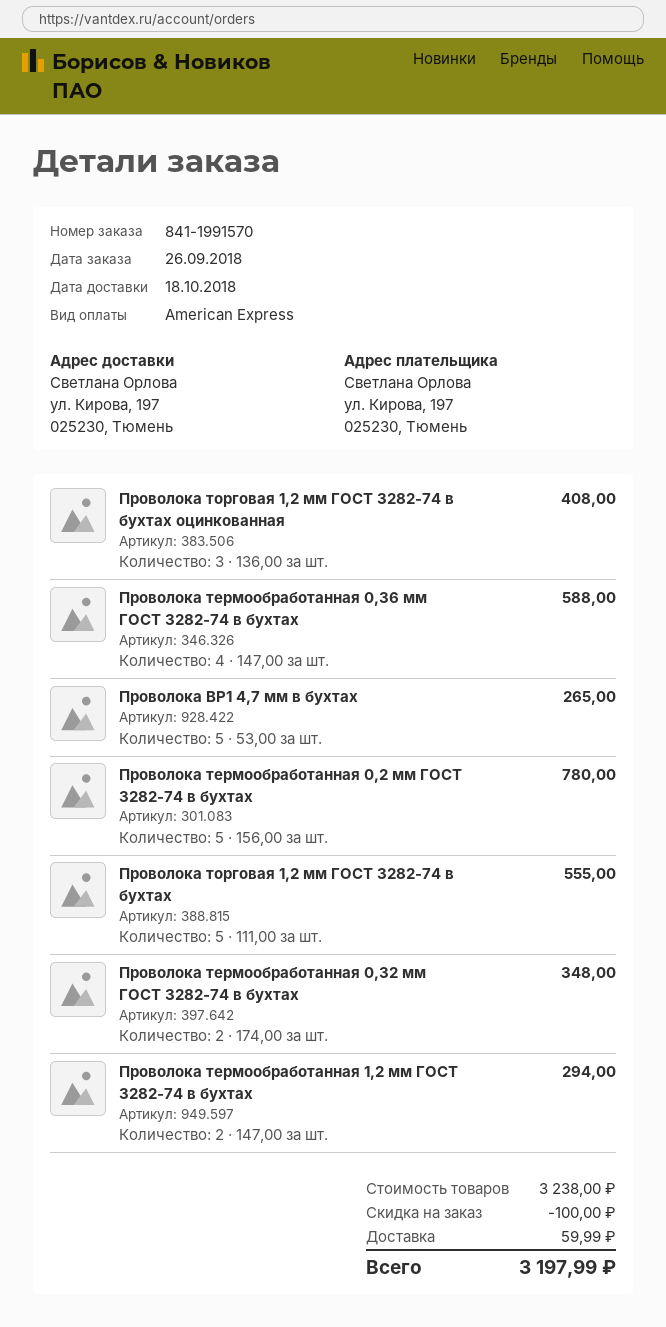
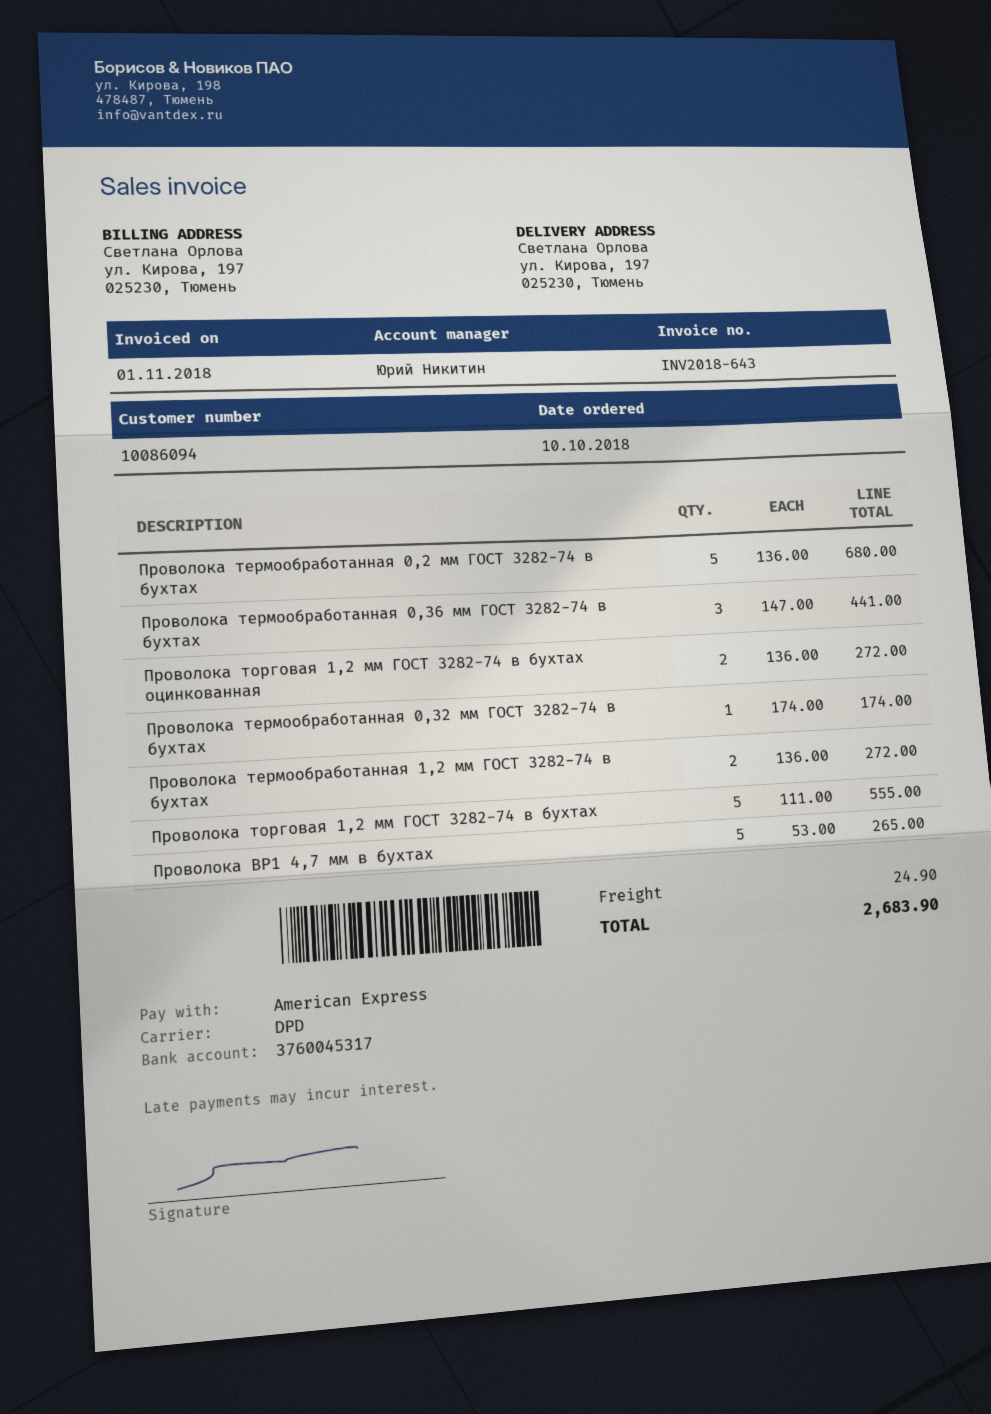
order date: 2018-09-26 -> 2018-10-10
Проволока торговая 1,2 мм ГОСТ 3282-74 в бухтах оцинкованная: 3 x 136.00 = 408.00 -> 2 x 136.00 = 272.00
Проволока термообработанная 0,36 мм ГОСТ 3282-74 в бухтах: 4 x 147.00 = 588.00 -> 3 x 147.00 = 441.00
Проволока термообработанная 0,2 мм ГОСТ 3282-74 в бухтах: 5 x 156.00 = 780.00 -> 5 x 136.00 = 680.00
Проволока термообработанная 0,32 мм ГОСТ 3282-74 в бухтах: 2 x 174.00 = 348.00 -> 1 x 174.00 = 174.00
Проволока термообработанная 1,2 мм ГОСТ 3282-74 в бухтах: 2 x 147.00 = 294.00 -> 2 x 136.00 = 272.00
discount: 100.00 -> none
shipping: 59.99 -> 24.90
total: 3197.99 -> 2683.90

